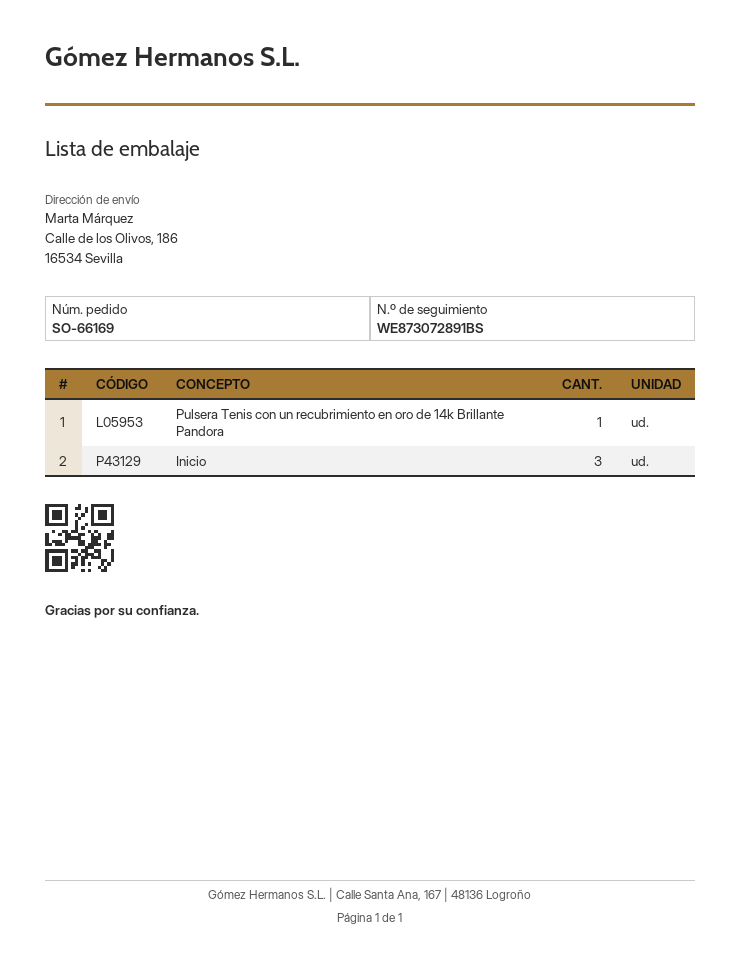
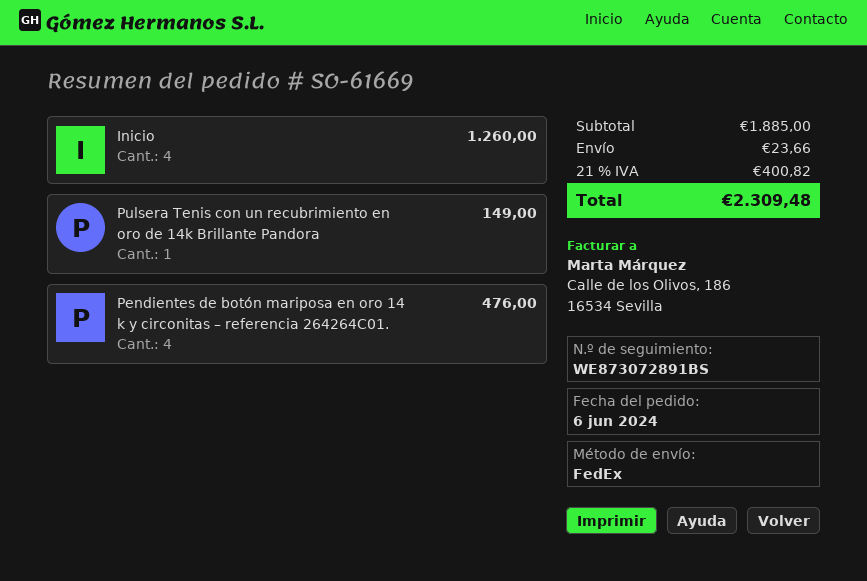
order number: SO-66169 -> SO-61669
Inicio: 3 -> 4
Pendientes de botón mariposa en oro 14 k y circonitas – referencia 264264C01.: none -> 4

